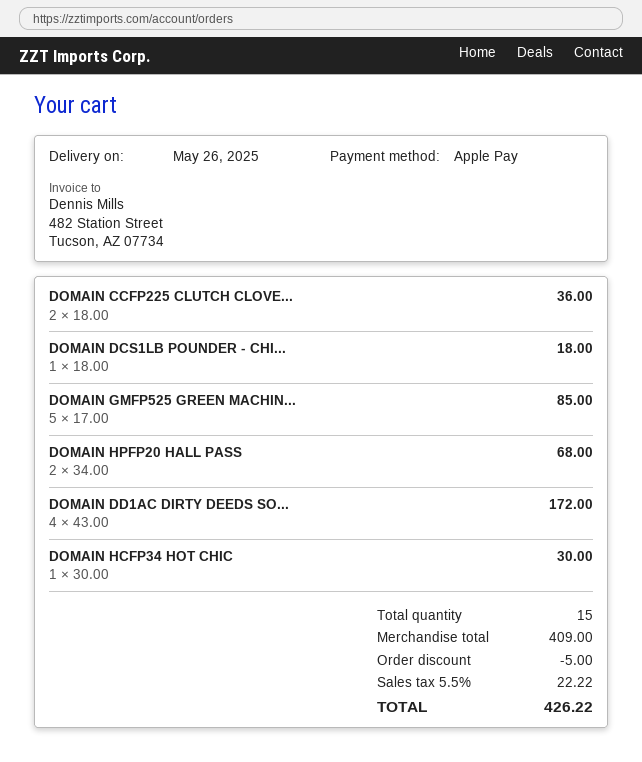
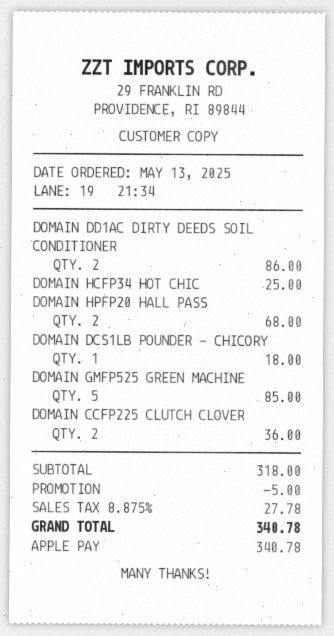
DOMAIN DD1AC DIRTY DEEDS SO...: 4 for 172.00 -> 2 for 86.00
DOMAIN HCFP34 HOT CHIC: 1 for 30.00 -> 1 for 25.00
subtotal: 409.00 -> 318.00
tax: 5.5% = 22.22 -> 8.875% = 27.78
total: 426.22 -> 340.78

